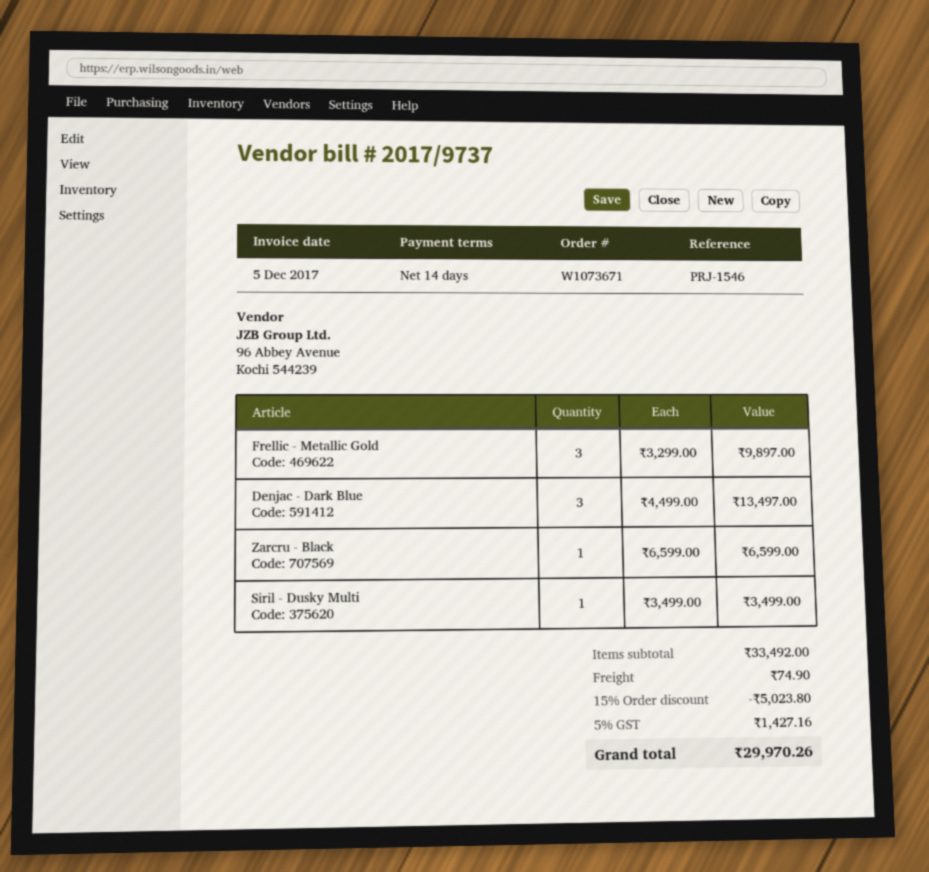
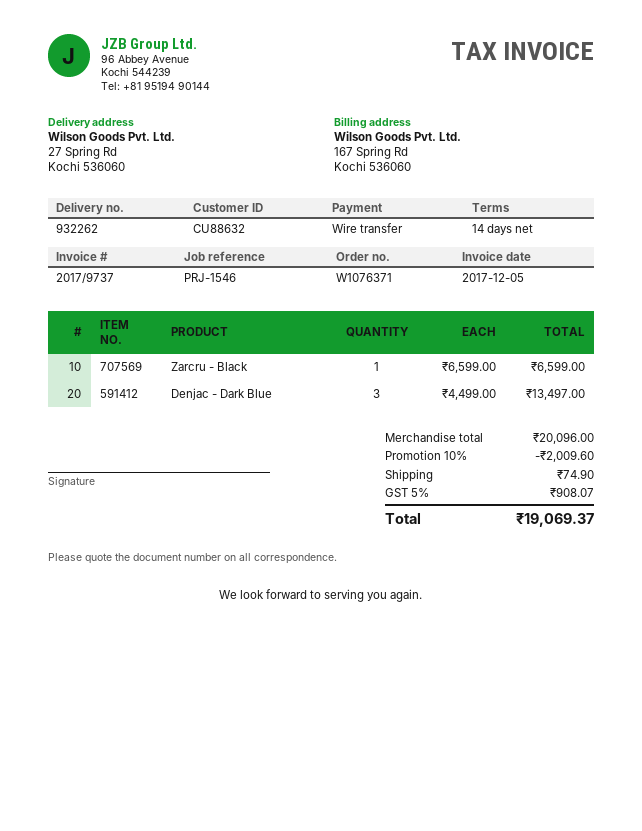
order number: W1073671 -> W1076371
Frellic - Metallic Gold: 3 x 3299.00 = 9897.00 -> none
Siril - Dusky Multi: 1 x 3499.00 = 3499.00 -> none
subtotal: 33492.00 -> 20096.00
discount: 15% = 5023.80 -> 10% = 2009.60
tax: 5% = 1427.16 -> 5% = 908.07
total: 29970.26 -> 19069.37

